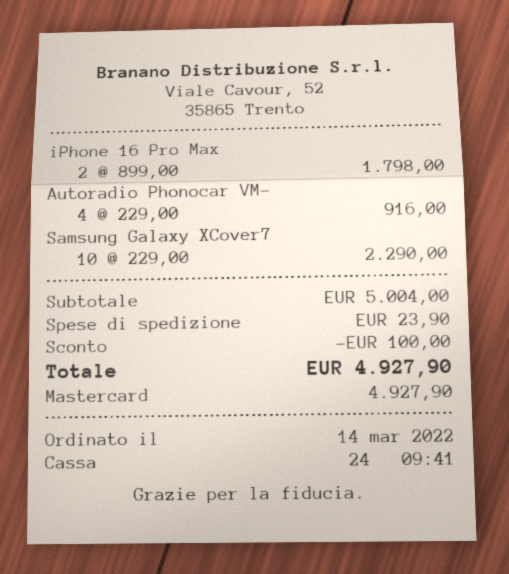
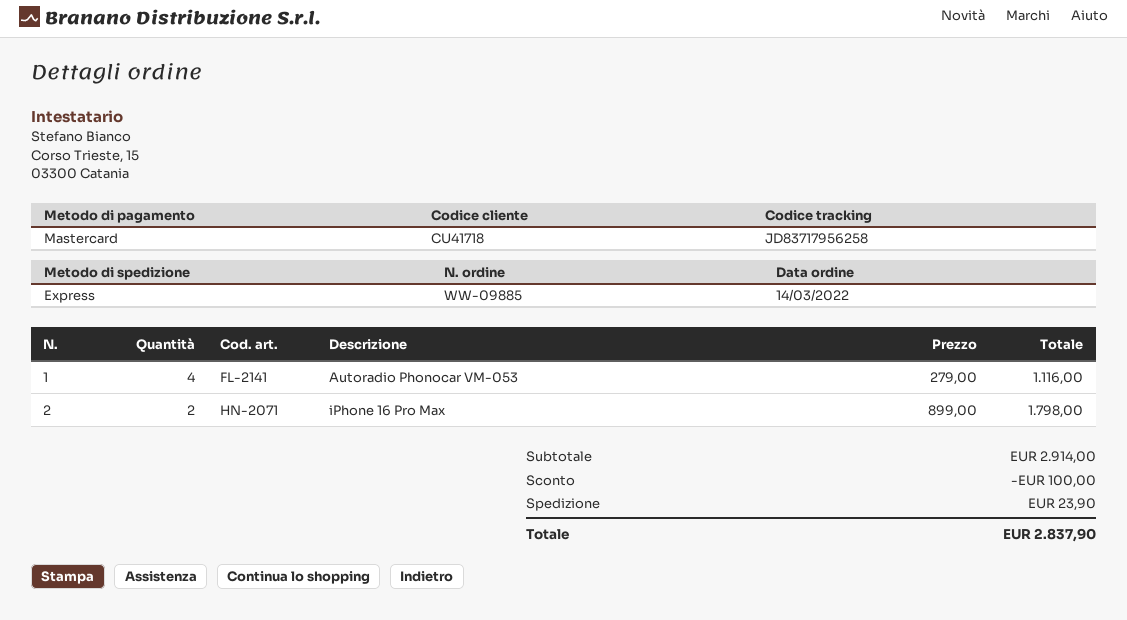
Autoradio Phonocar VM-: 4 x 229.00 = 916.00 -> 4 x 279.00 = 1116.00
Samsung Galaxy XCover7: 10 x 229.00 = 2290.00 -> none
subtotal: 5004.00 -> 2914.00
total: 4927.90 -> 2837.90

